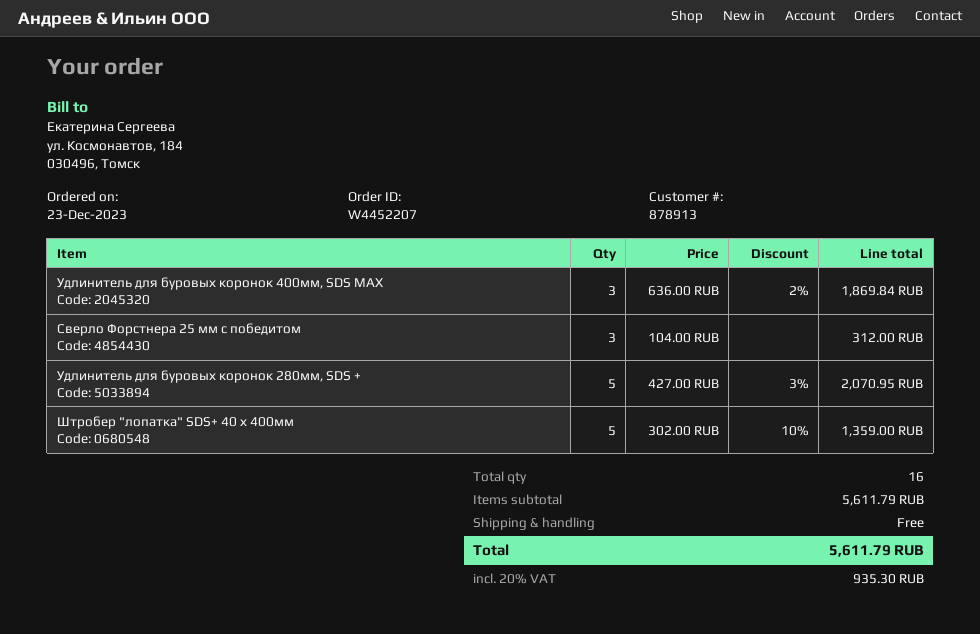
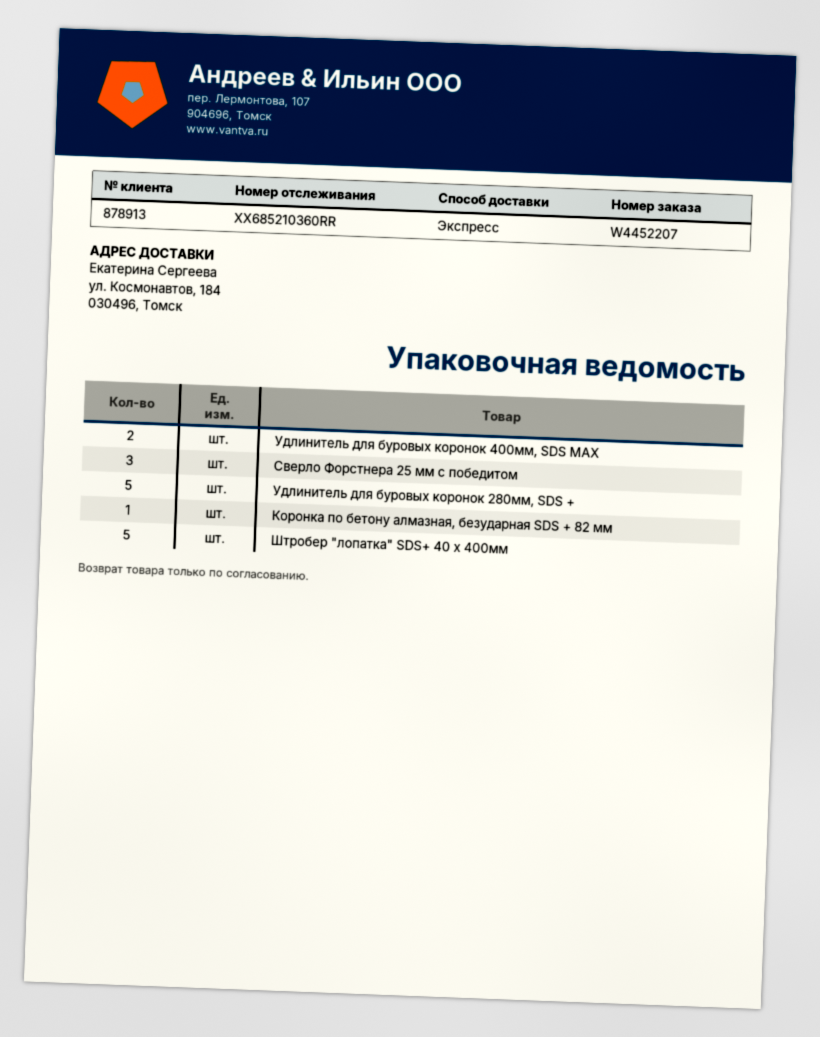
Удлинитель для буровых коронок 400мм, SDS МАХ: 3 -> 2
Коронка по бетону алмазная, безударная SDS + 82 мм: none -> 1

